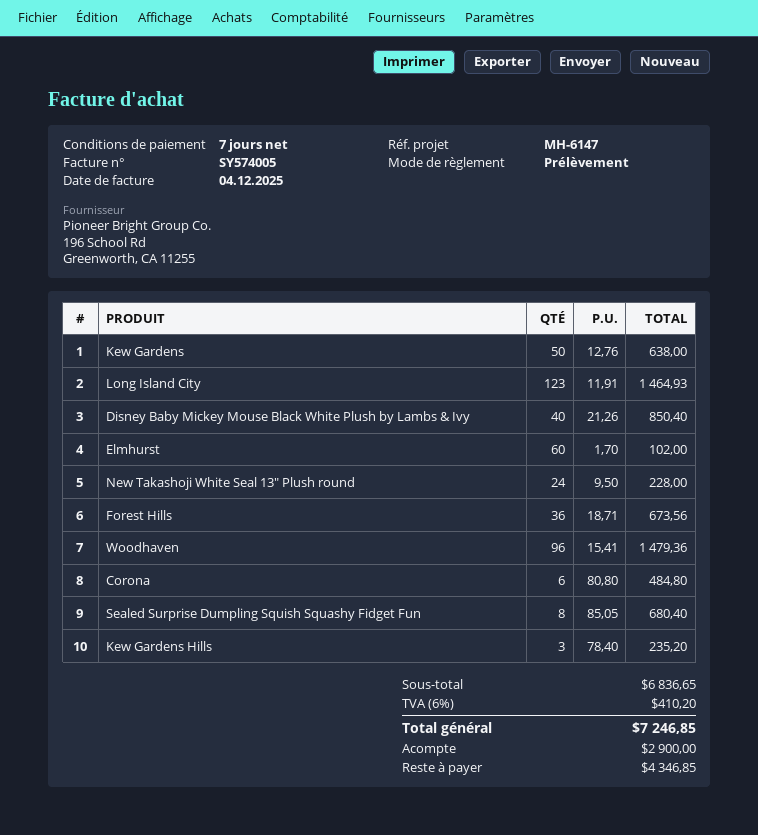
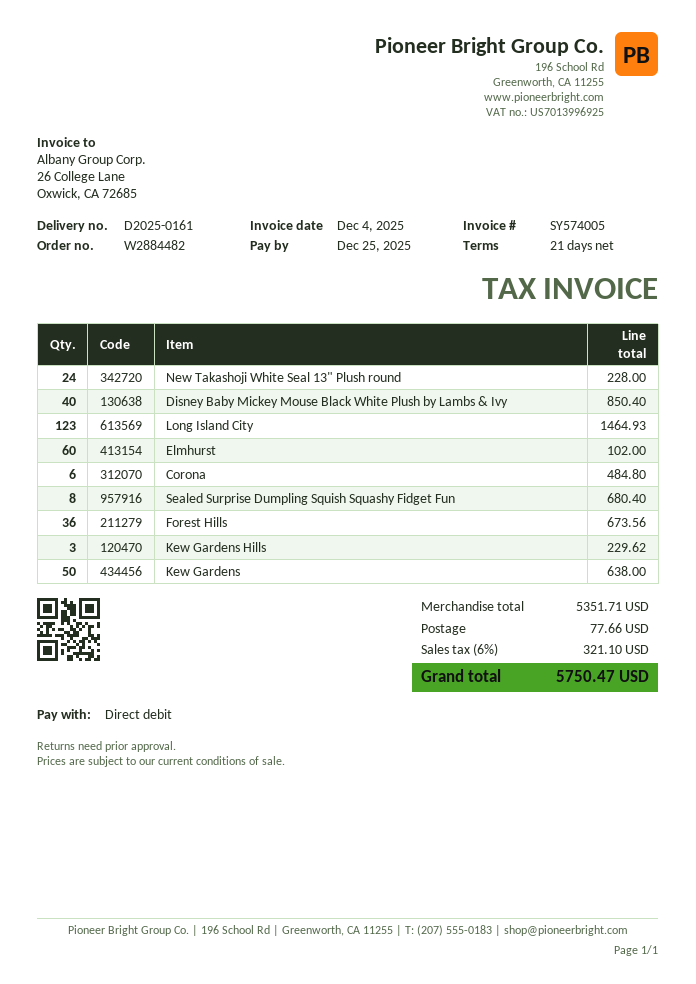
payment terms: 7 days -> 21 days
Woodhaven: 96 for 1479.36 -> none
Kew Gardens Hills: 3 for 235.20 -> 3 for 229.62
subtotal: 6836.65 -> 5351.71
shipping: none -> 77.66
tax: 6% = 410.20 -> 6% = 321.10
total: 7246.85 -> 5750.47

